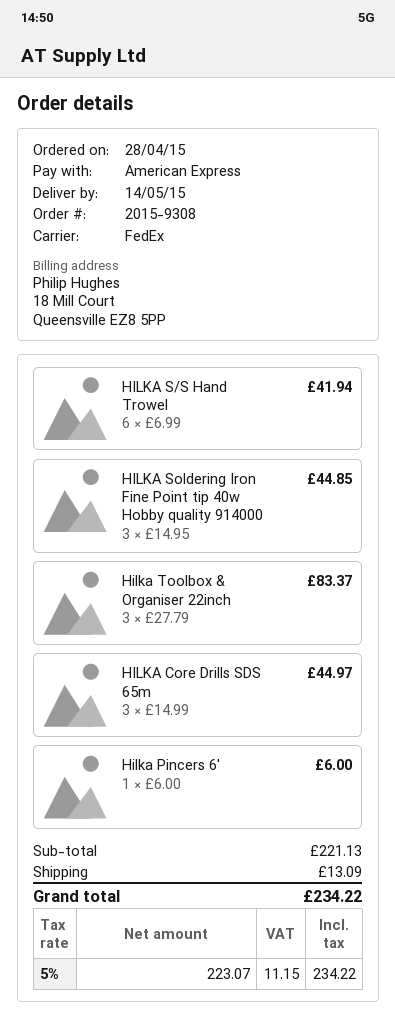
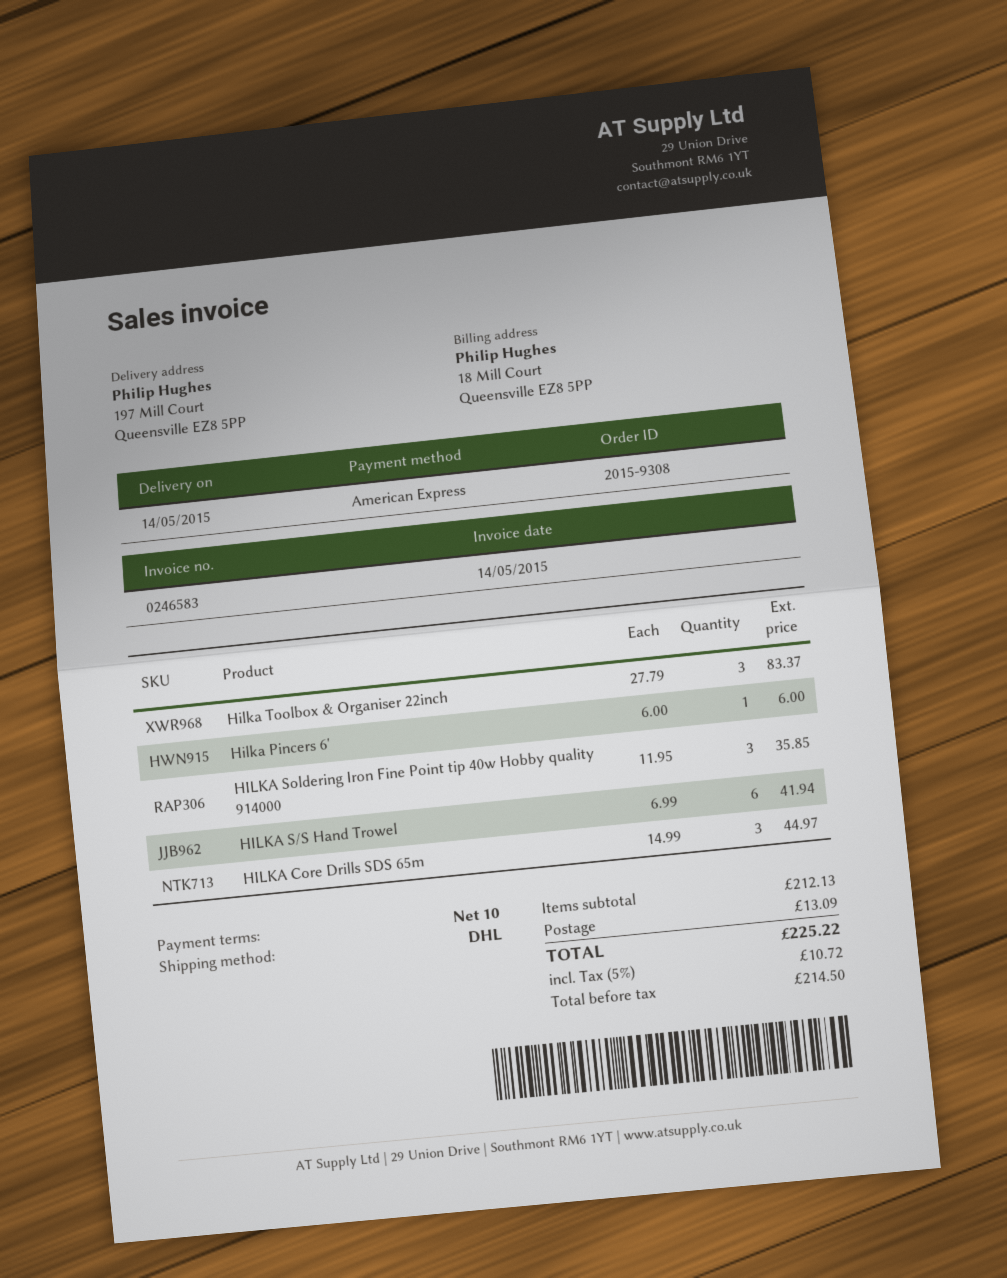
shipping method: FedEx -> DHL
HILKA Soldering Iron Fine Point tip 40w Hobby quality 914000: 3 x 14.95 = 44.85 -> 3 x 11.95 = 35.85
subtotal: 221.13 -> 212.13
net: 223.07 -> 214.50
tax: 5% = 11.15 -> 5% = 10.72
total: 234.22 -> 225.22

